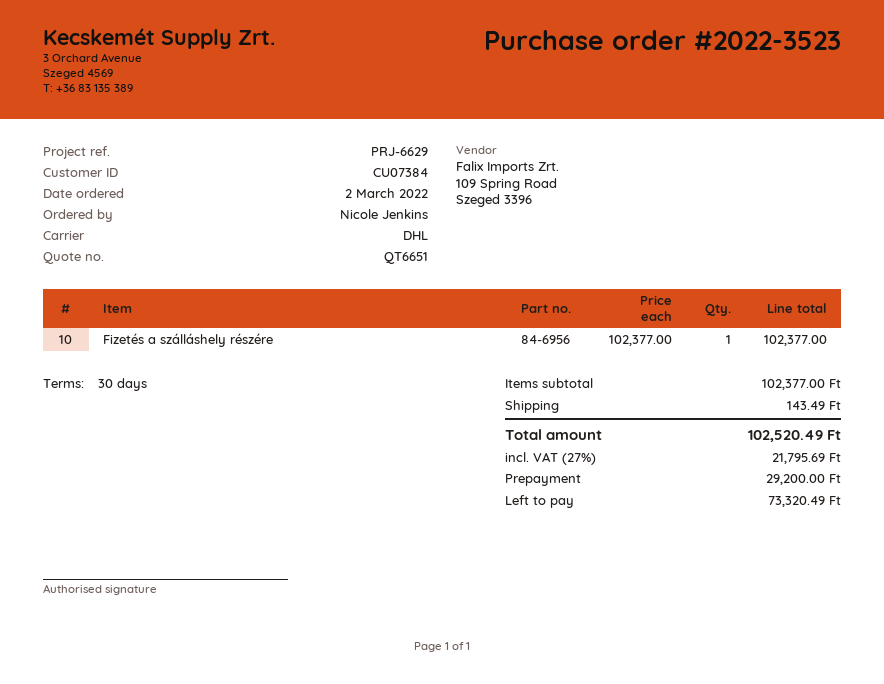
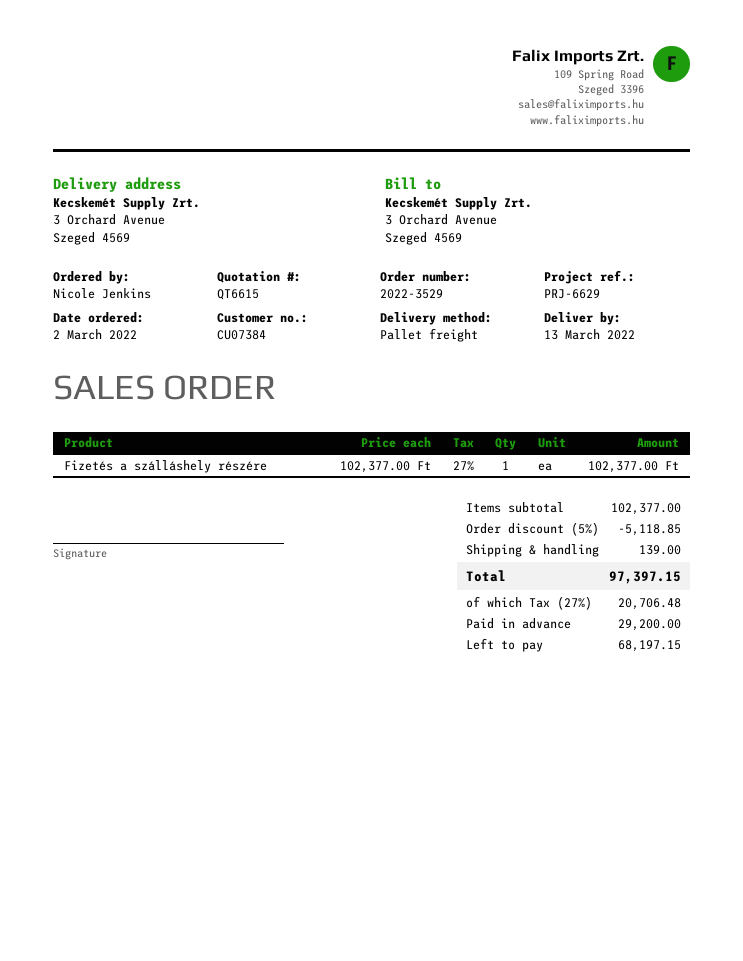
quote number: QT6651 -> QT6615
order number: 2022-3523 -> 2022-3529
shipping method: DHL -> pallet freight
discount: none -> 5% = 5118.85
shipping: 143.49 -> 139.00
tax: 27% = 21795.69 -> 27% = 20706.48
total: 102520.49 -> 97397.15
balance: 73320.49 -> 68197.15

